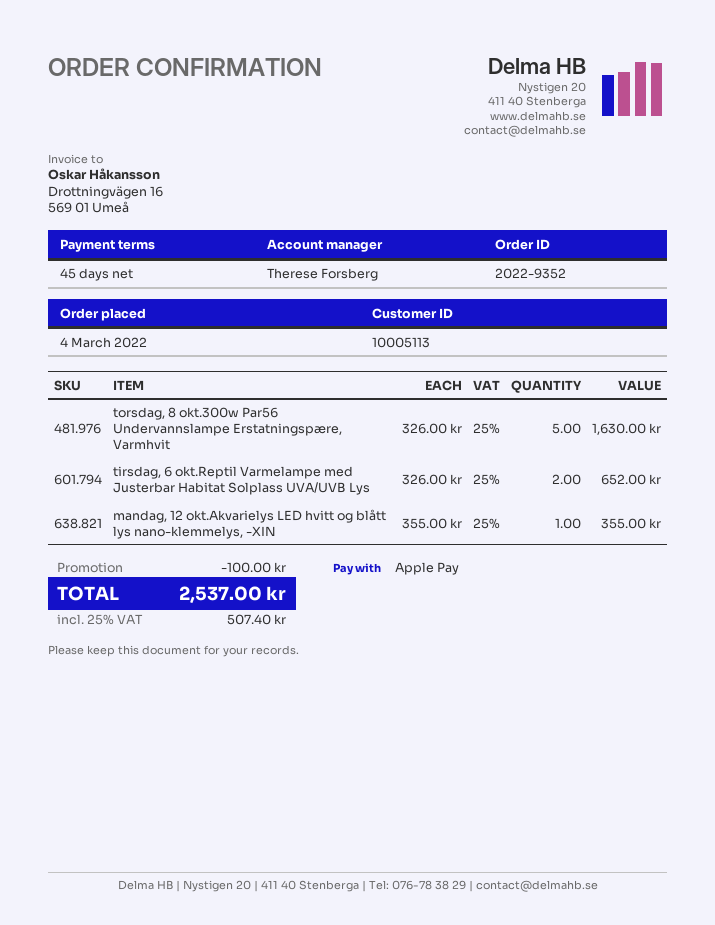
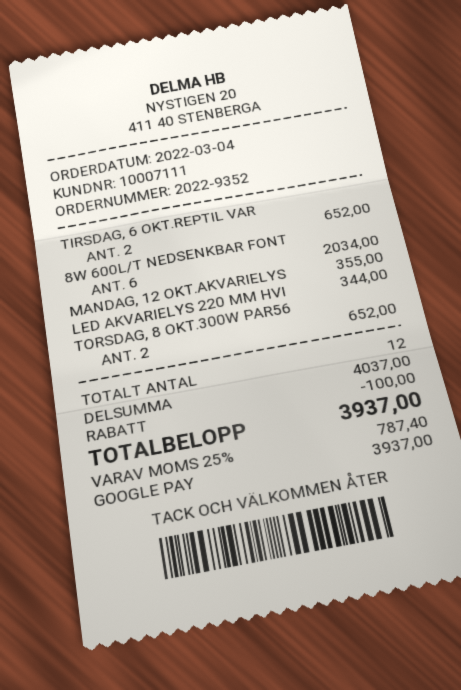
customer number: 10005113 -> 10007111
payment method: Apple Pay -> Google Pay
torsdag, 8 okt.300w Par56 Undervannslampe Erstatningspære, Varmhvit: 5 for 1630.00 -> 2 for 652.00
8W 600L/T NEDSENKBAR FONT: none -> 6 for 2034.00
LED AKVARIELYS 220 MM HVI: none -> 1 for 344.00
tax: 25% = 507.40 -> 25% = 787.40
total: 2537.00 -> 3937.00

